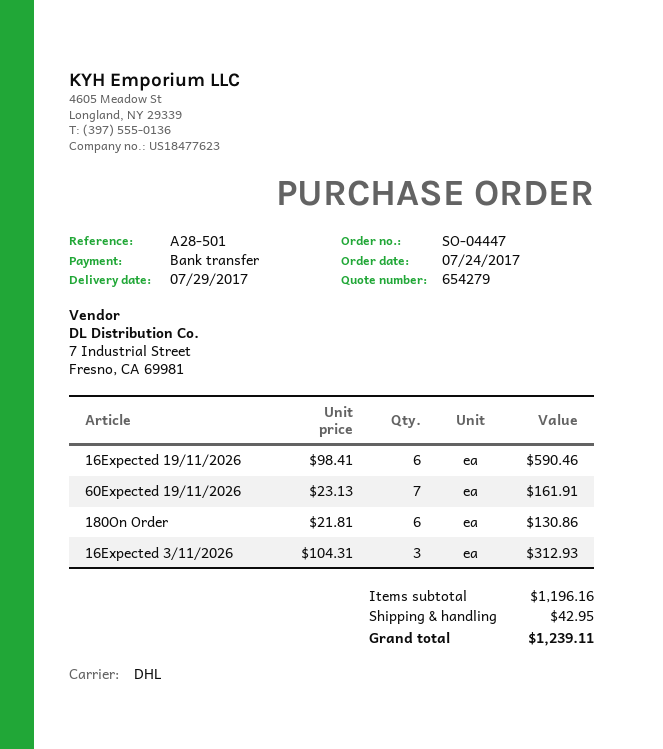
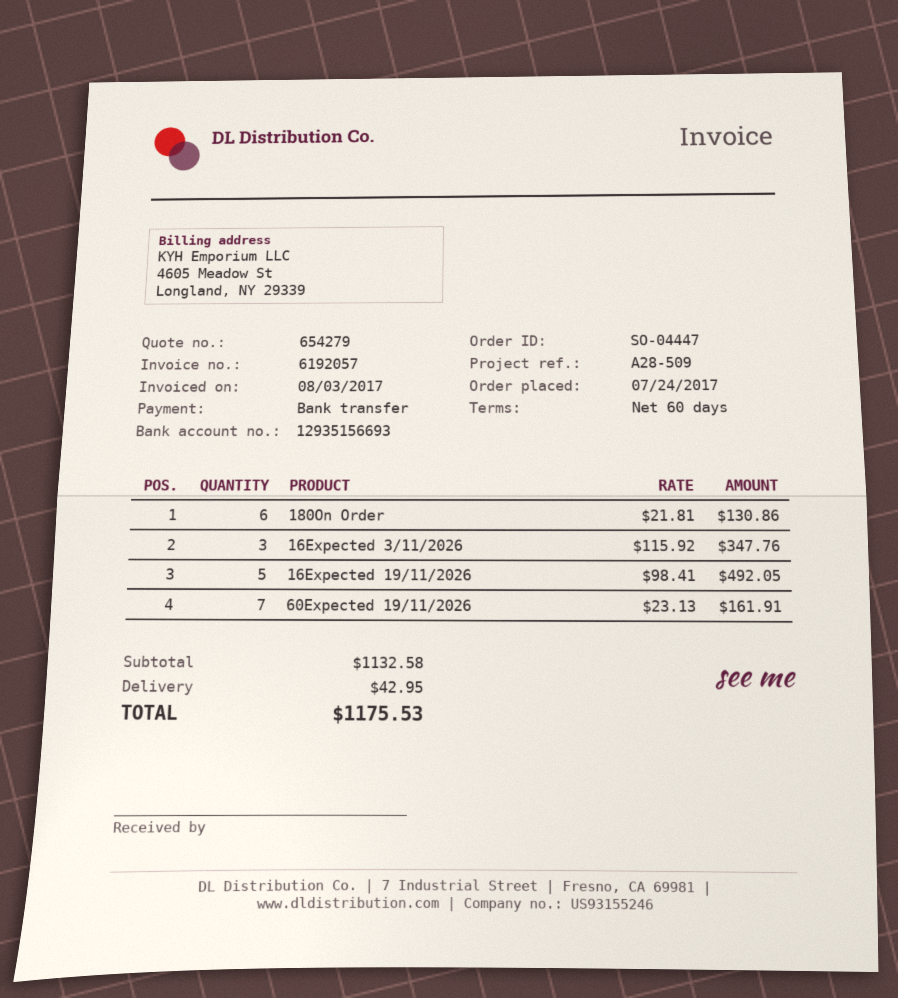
reference: A28-501 -> A28-509
16Expected 19/11/2026: 6 x 98.41 = 590.46 -> 5 x 98.41 = 492.05
16Expected 3/11/2026: 3 x 104.31 = 312.93 -> 3 x 115.92 = 347.76
subtotal: 1196.16 -> 1132.58
total: 1239.11 -> 1175.53

